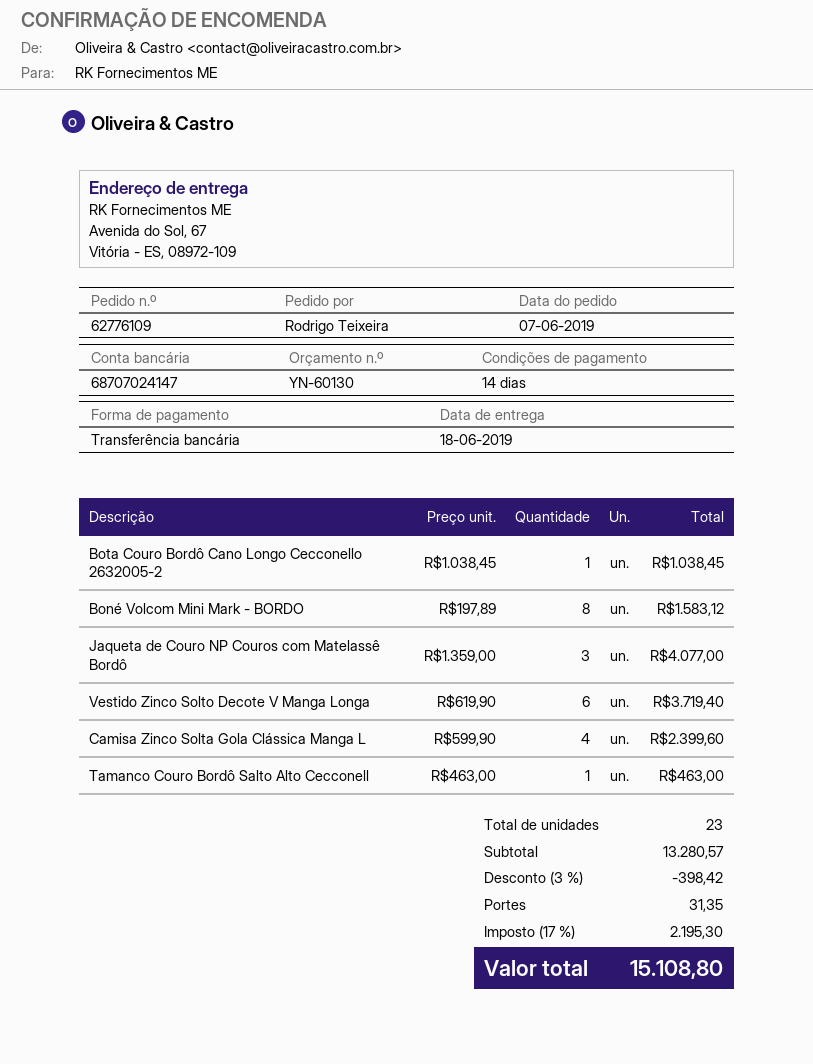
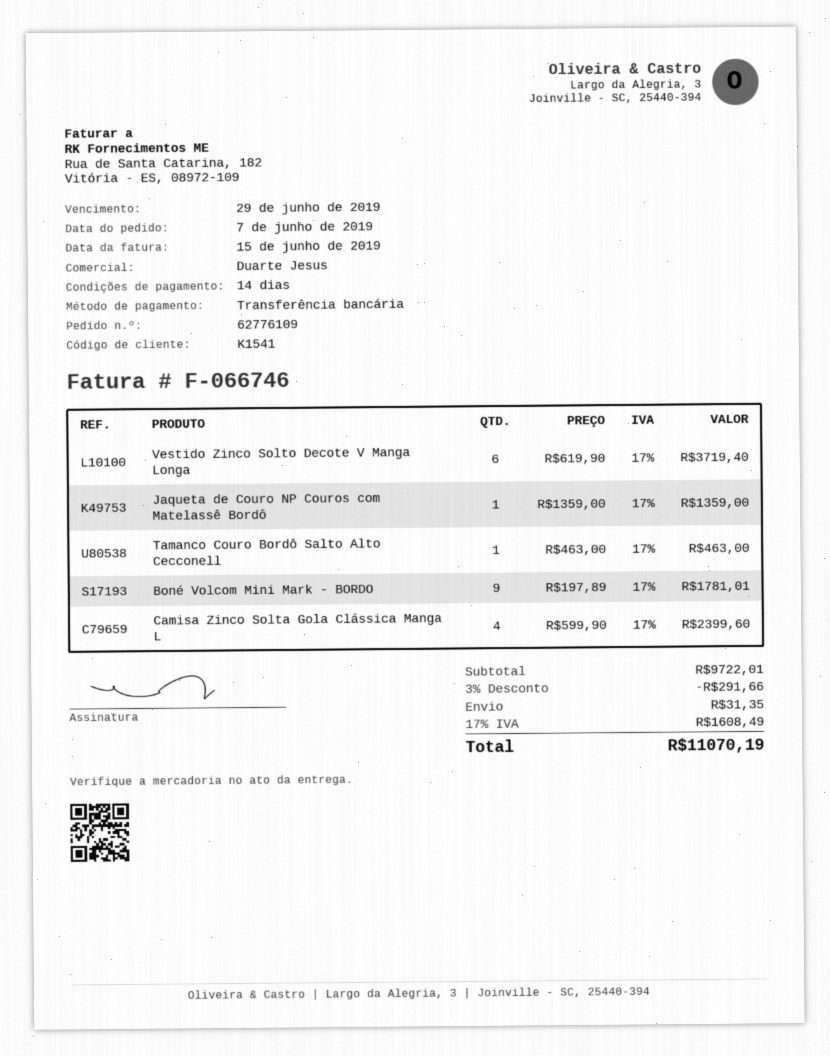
Bota Couro Bordô Cano Longo Cecconello 2632005-2: 1 x 1038.45 = 1038.45 -> none
Boné Volcom Mini Mark - BORDO: 8 x 197.89 = 1583.12 -> 9 x 197.89 = 1781.01
Jaqueta de Couro NP Couros com Matelassê Bordô: 3 x 1359.00 = 4077.00 -> 1 x 1359.00 = 1359.00
subtotal: 13280.57 -> 9722.01
discount: 3% = 398.42 -> 3% = 291.66
tax: 17% = 2195.30 -> 17% = 1608.49
total: 15108.80 -> 11070.19

